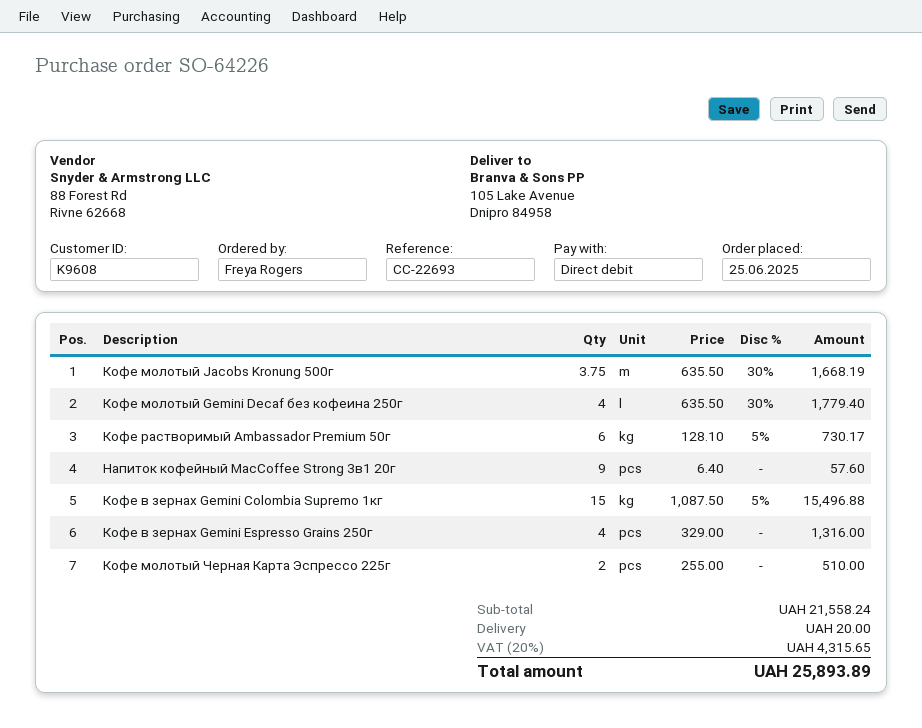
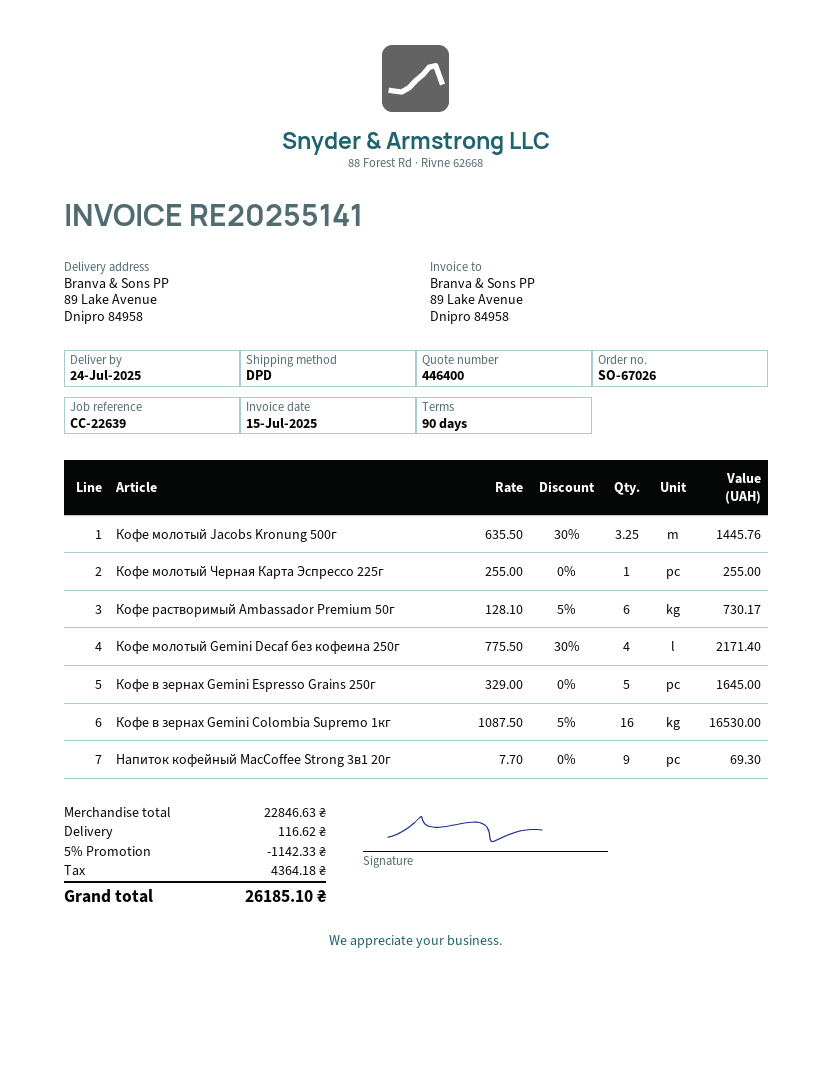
order number: SO-64226 -> SO-67026
reference: CC-22693 -> CC-22639
ship to: 105 Lake Avenue, Dnipro 84958 -> 89 Lake Avenue, Dnipro 84958
Кофе молотый Jacobs Kronung 500г: 3.75 x 635.50 - 30% = 1668.19 -> 3.25 x 635.50 - 30% = 1445.76
Кофе молотый Gemini Decaf без кофеина 250г: 4 x 635.50 - 30% = 1779.40 -> 4 x 775.50 - 30% = 2171.40
Напиток кофейный MacCoffee Strong 3в1 20г: 9 x 6.40 = 57.60 -> 9 x 7.70 = 69.30
Кофе в зернах Gemini Colombia Supremo 1кг: 15 x 1087.50 - 5% = 15496.88 -> 16 x 1087.50 - 5% = 16530.00
Кофе в зернах Gemini Espresso Grains 250г: 4 x 329.00 = 1316.00 -> 5 x 329.00 = 1645.00
Кофе молотый Черная Карта Эспрессо 225г: 2 x 255.00 = 510.00 -> 1 x 255.00 = 255.00
subtotal: 21558.24 -> 22846.63
discount: none -> 5% = 1142.33
shipping: 20.00 -> 116.62
tax: 4315.65 -> 4364.18
total: 25893.89 -> 26185.10

